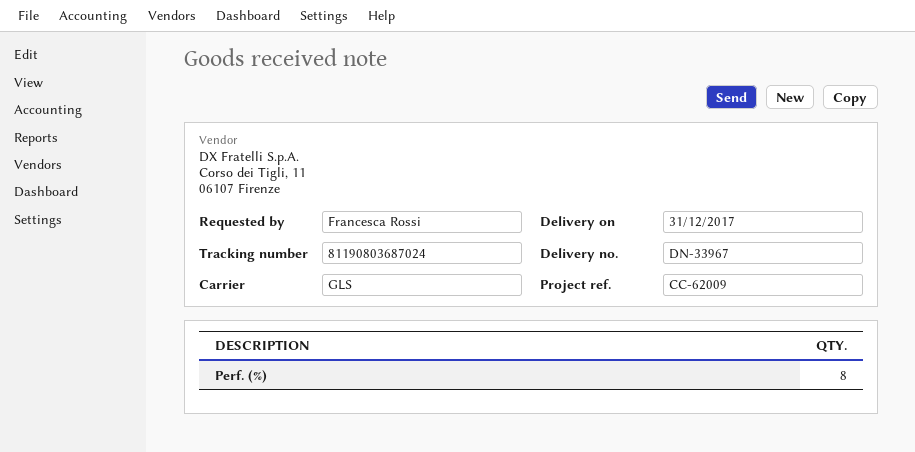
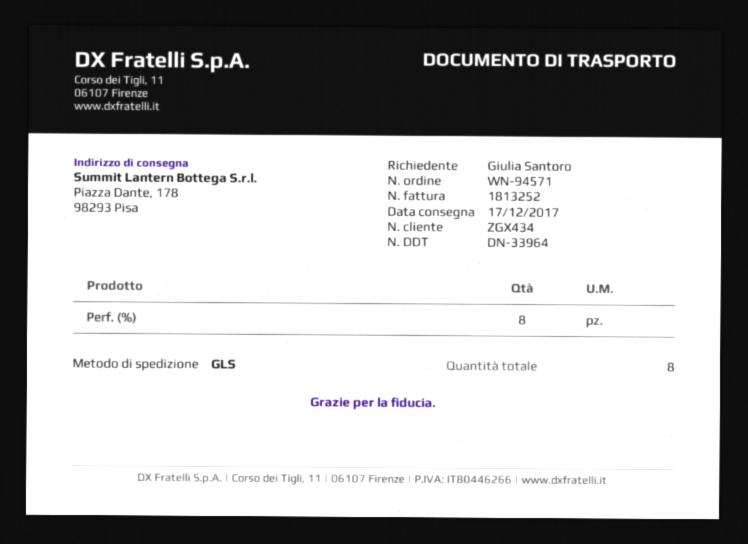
delivery note number: DN-33967 -> DN-33964
delivery date: 2017-12-31 -> 2017-12-17
ordered by: Francesca Rossi -> Giulia Santoro

